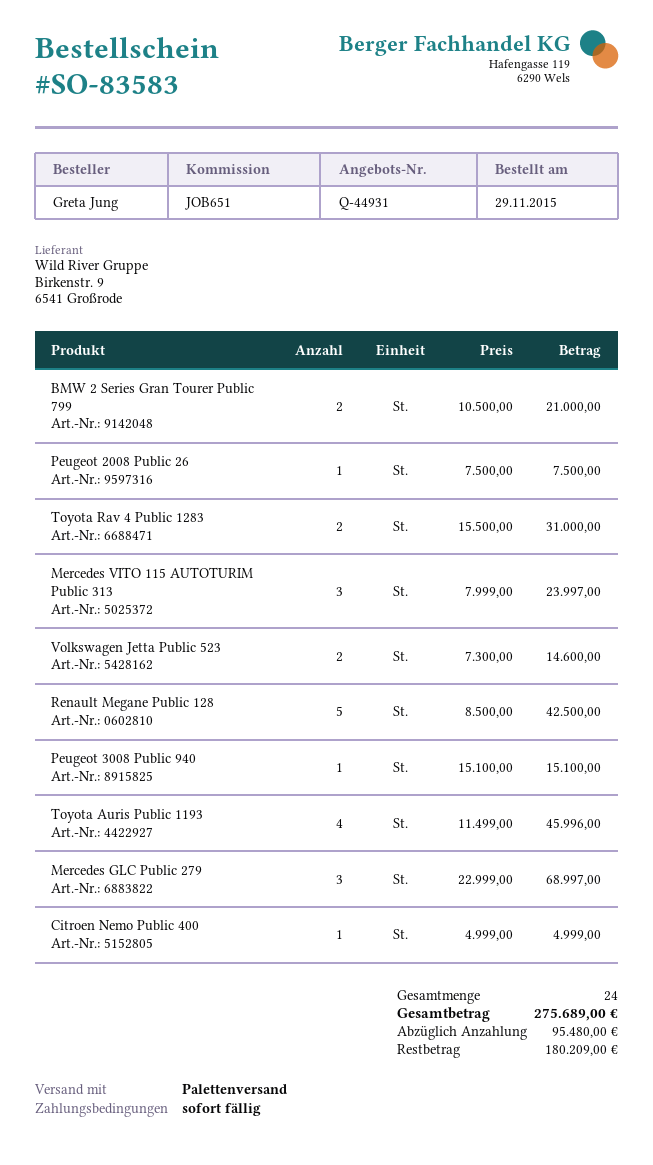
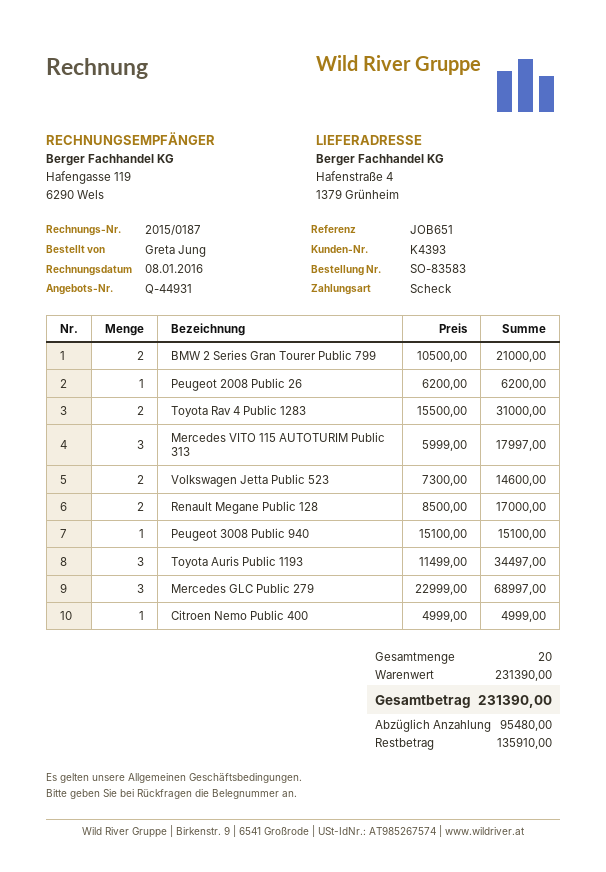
Peugeot 2008 Public 26: 1 x 7500.00 = 7500.00 -> 1 x 6200.00 = 6200.00
Mercedes VITO 115 AUTOTURIM Public 313: 3 x 7999.00 = 23997.00 -> 3 x 5999.00 = 17997.00
Renault Megane Public 128: 5 x 8500.00 = 42500.00 -> 2 x 8500.00 = 17000.00
Toyota Auris Public 1193: 4 x 11499.00 = 45996.00 -> 3 x 11499.00 = 34497.00
total quantity: 24 -> 20
total: 275689.00 -> 231390.00
balance: 180209.00 -> 135910.00

